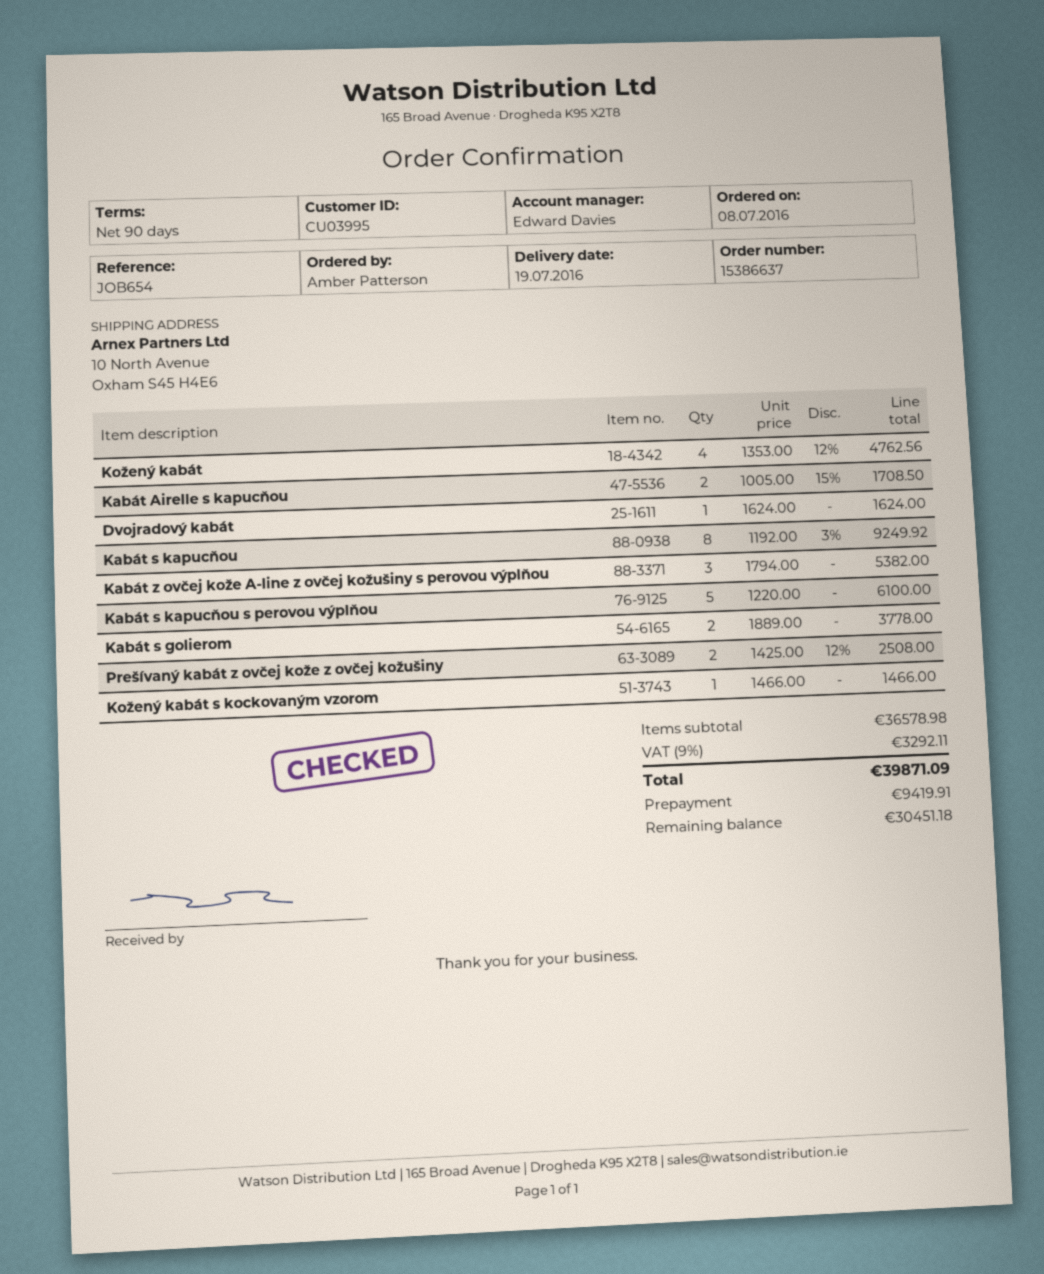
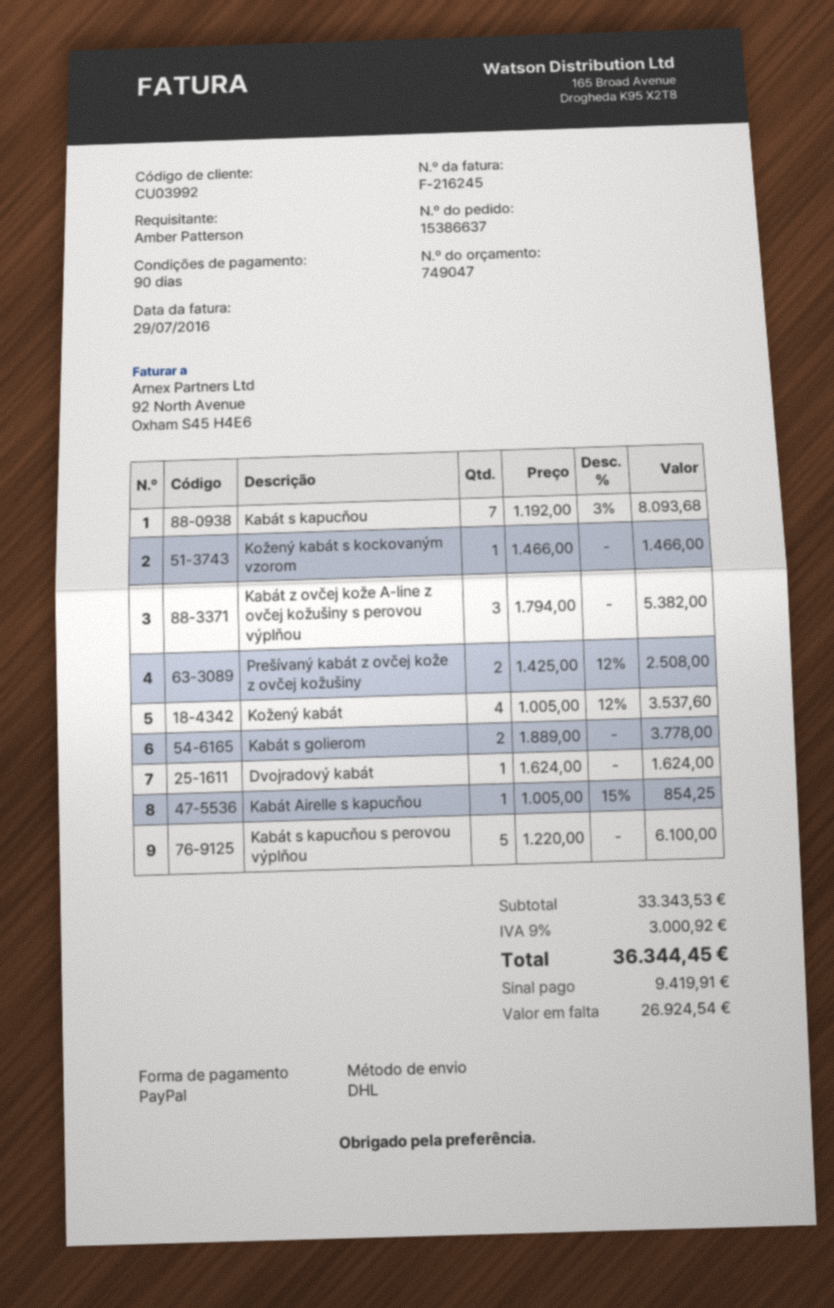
customer number: CU03995 -> CU03992
Kožený kabát: 4 x 1353.00 - 12% = 4762.56 -> 4 x 1005.00 - 12% = 3537.60
Kabát Airelle s kapucňou: 2 x 1005.00 - 15% = 1708.50 -> 1 x 1005.00 - 15% = 854.25
Kabát s kapucňou: 8 x 1192.00 - 3% = 9249.92 -> 7 x 1192.00 - 3% = 8093.68
subtotal: 36578.98 -> 33343.53
tax: 9% = 3292.11 -> 9% = 3000.92
total: 39871.09 -> 36344.45
balance: 30451.18 -> 26924.54

